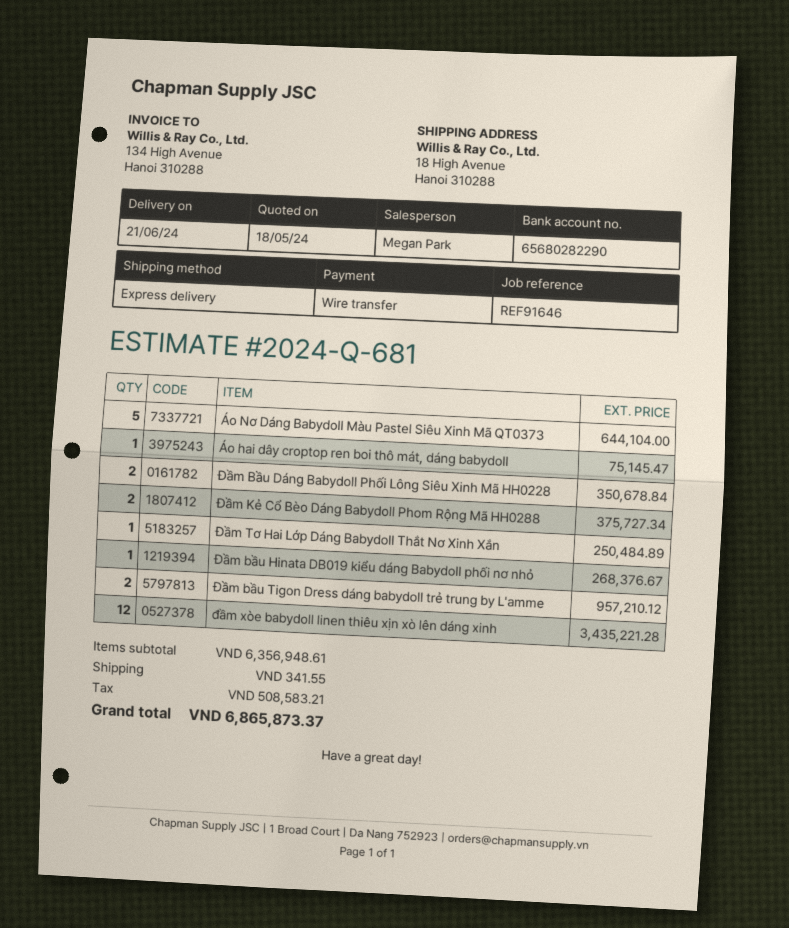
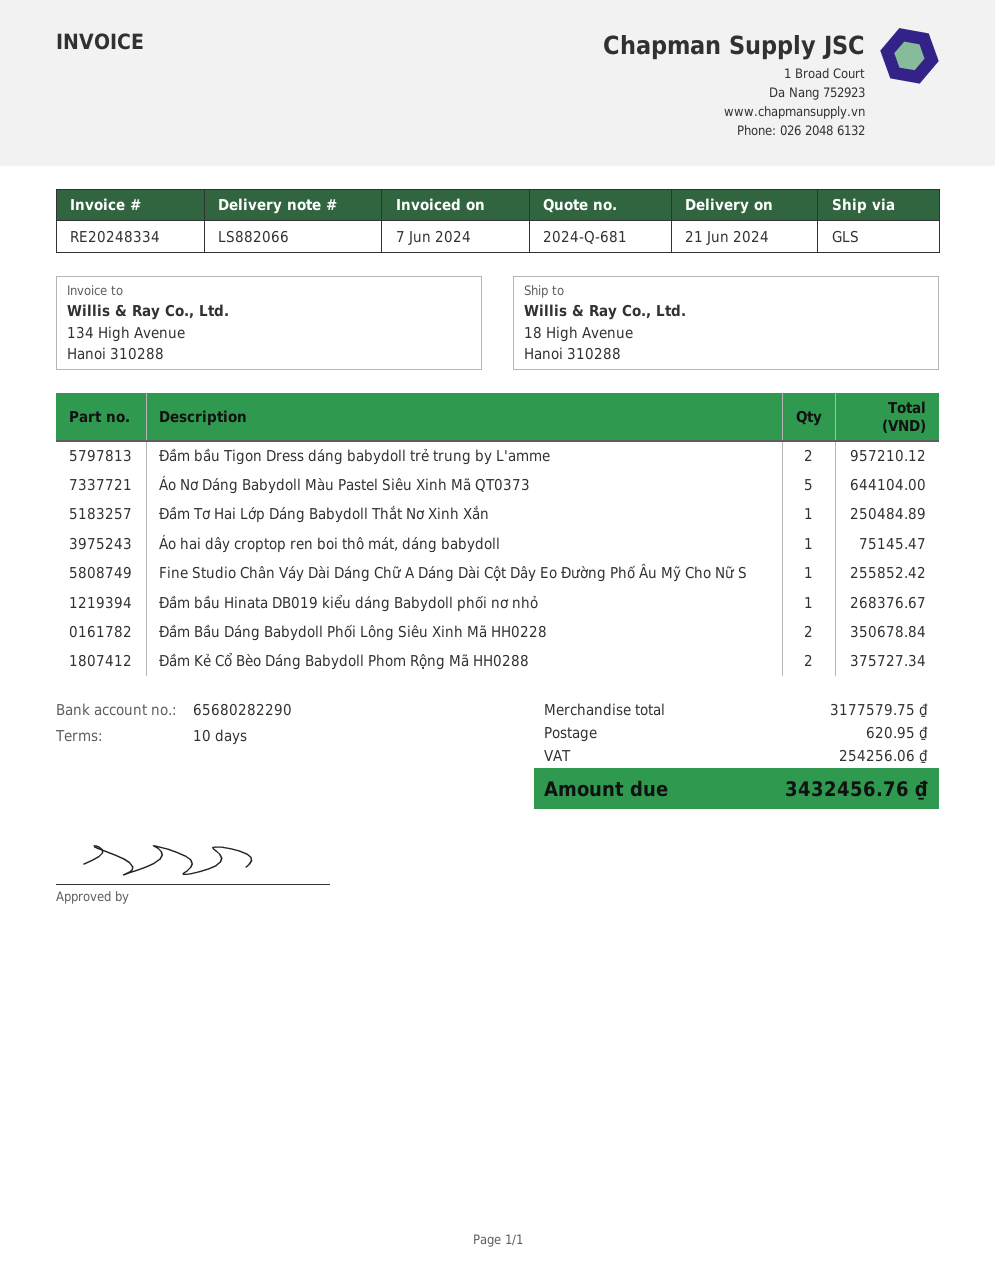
shipping method: express -> GLS
đầm xòe babydoll linen thiêu xịn xò lên dáng xinh: 12 for 3435221.28 -> none
Fine Studio Chân Váy Dài Dáng Chữ A Dáng Dài Cột Dây Eo Đường Phố Âu Mỹ Cho Nữ S: none -> 1 for 255852.42
subtotal: 6356948.61 -> 3177579.75
shipping: 341.55 -> 620.95
tax: 508583.21 -> 254256.06
total: 6865873.37 -> 3432456.76

